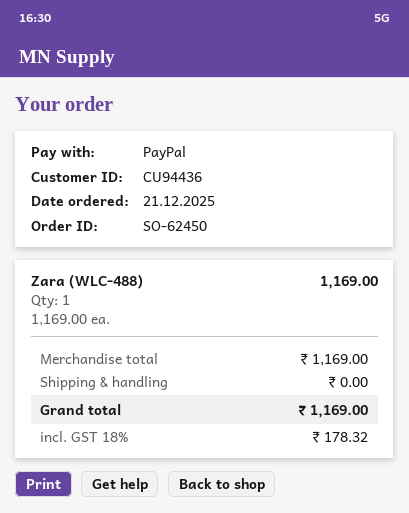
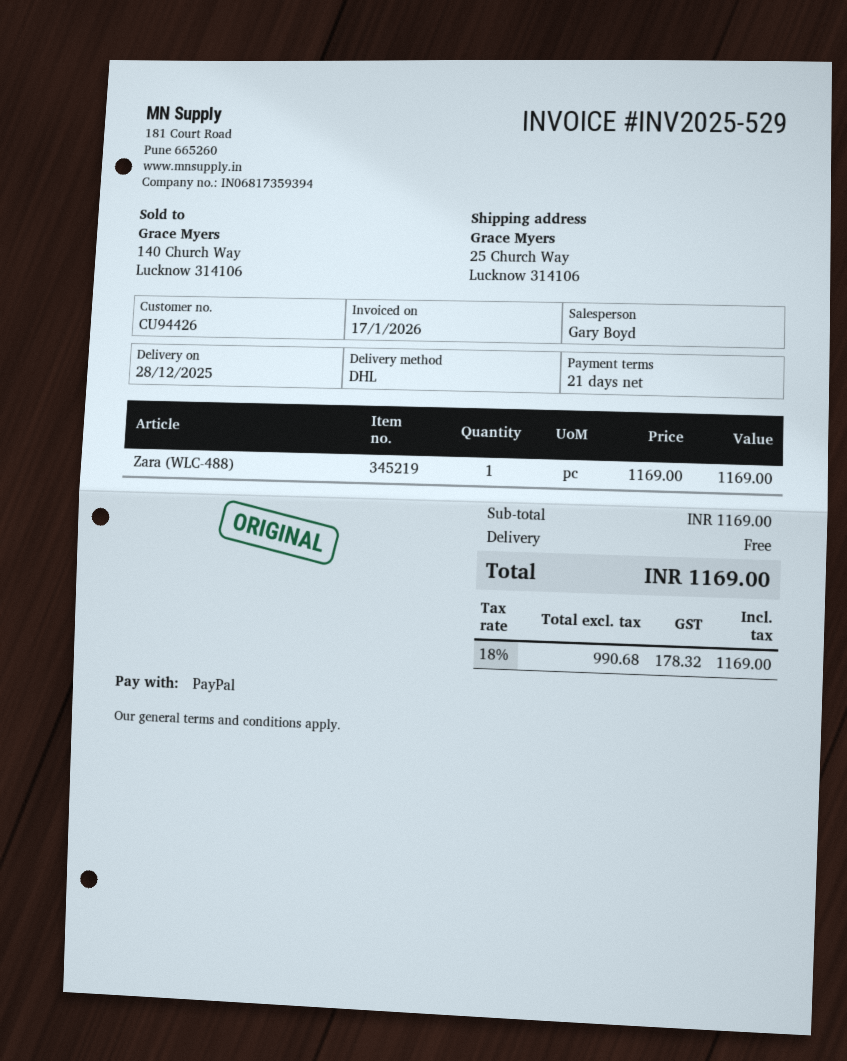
customer number: CU94436 -> CU94426

